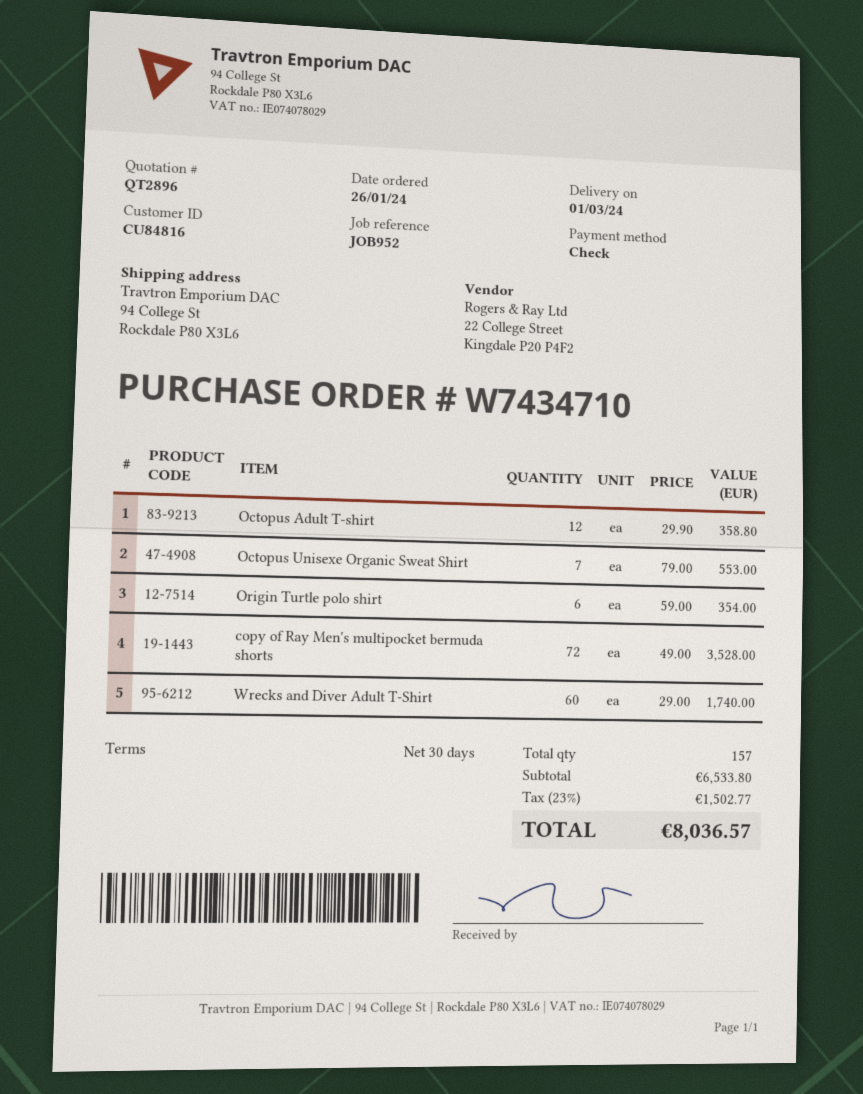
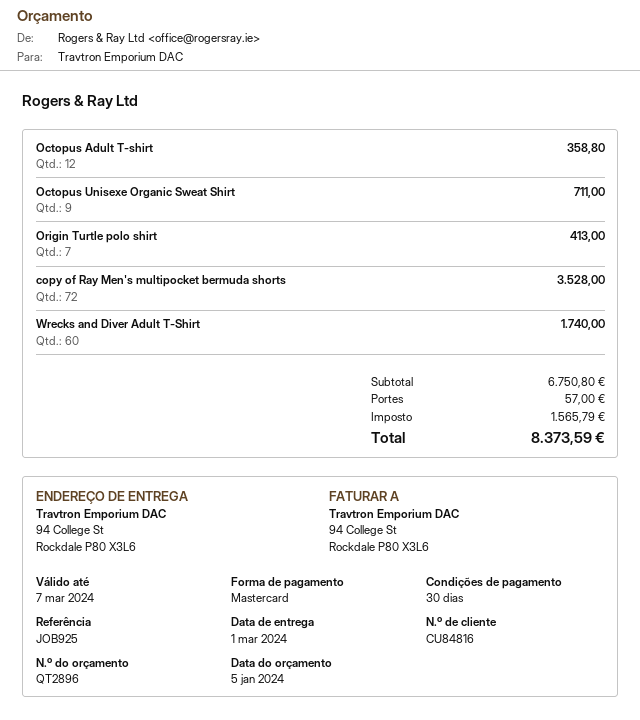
reference: JOB952 -> JOB925
payment method: cheque -> Mastercard
Octopus Unisexe Organic Sweat Shirt: 7 for 553.00 -> 9 for 711.00
Origin Turtle polo shirt: 6 for 354.00 -> 7 for 413.00
subtotal: 6533.80 -> 6750.80
shipping: none -> 57.00
tax: 1502.77 -> 1565.79
total: 8036.57 -> 8373.59

